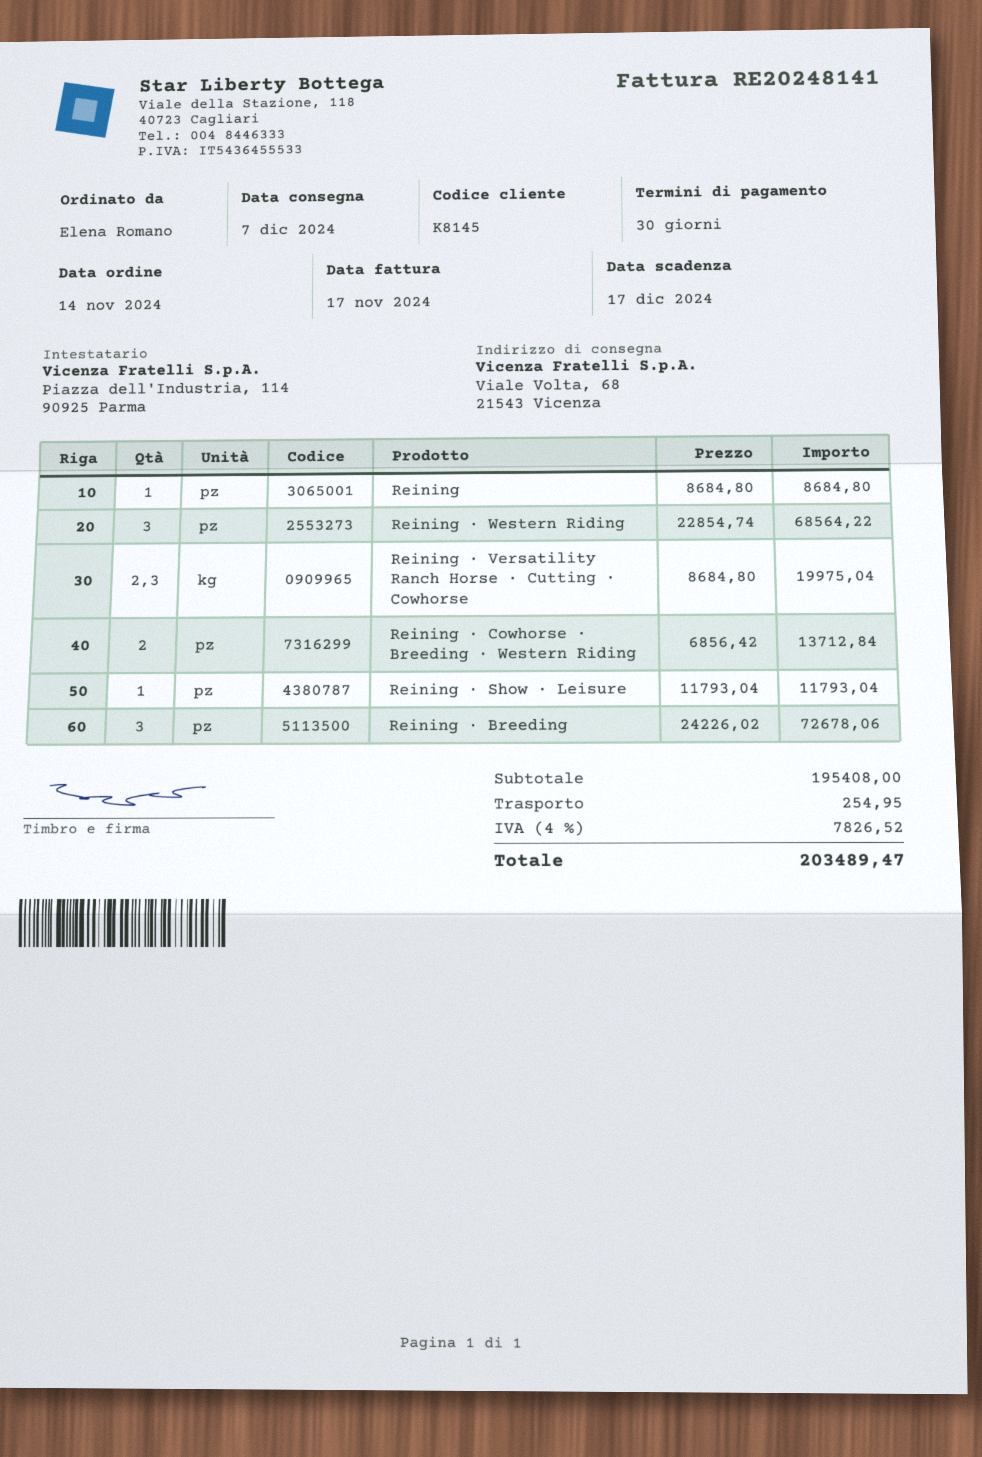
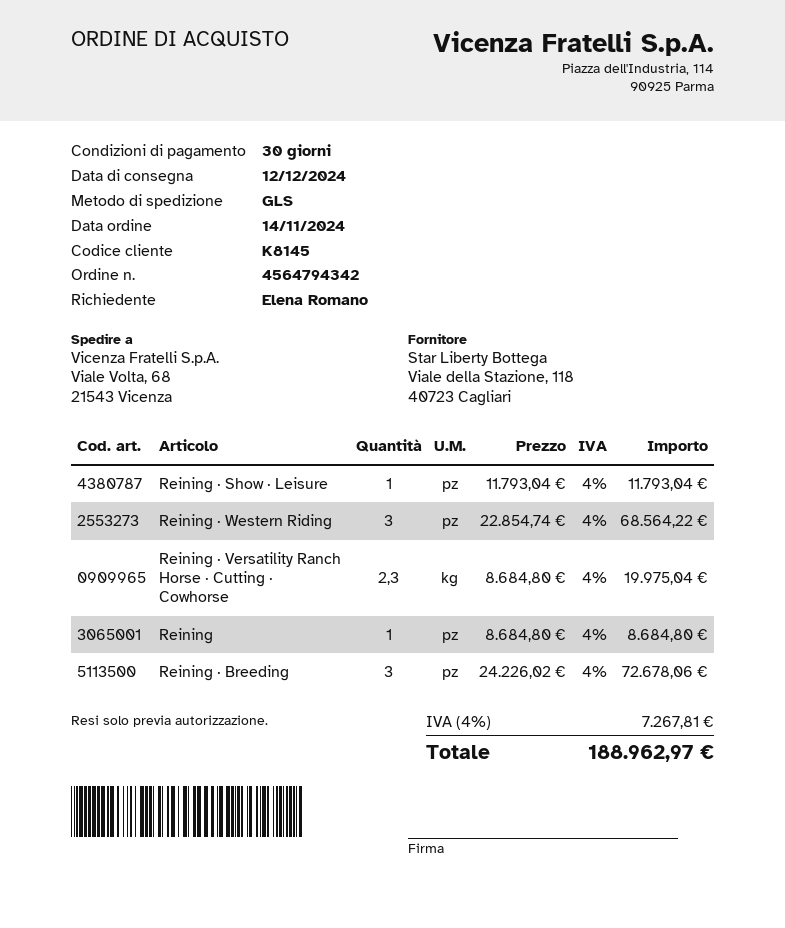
delivery date: 2024-12-07 -> 2024-12-12
Reining · Cowhorse · Breeding · Western Riding: 2 x 6856.42 = 13712.84 -> none
shipping: 254.95 -> none
tax: 4% = 7826.52 -> 4% = 7267.81
total: 203489.47 -> 188962.97

